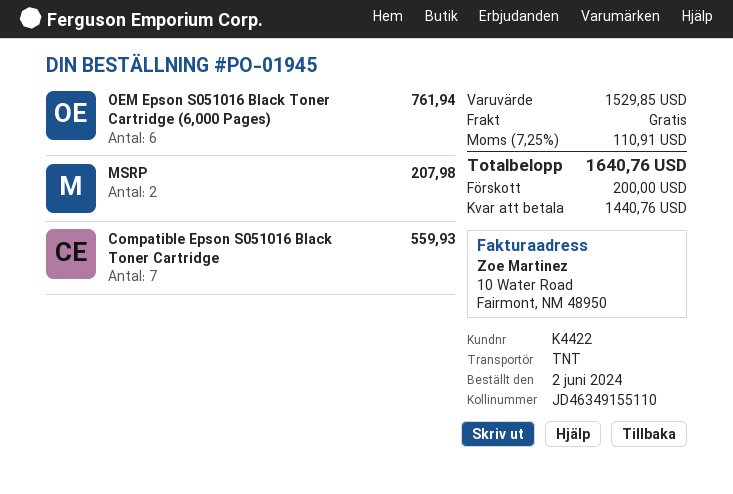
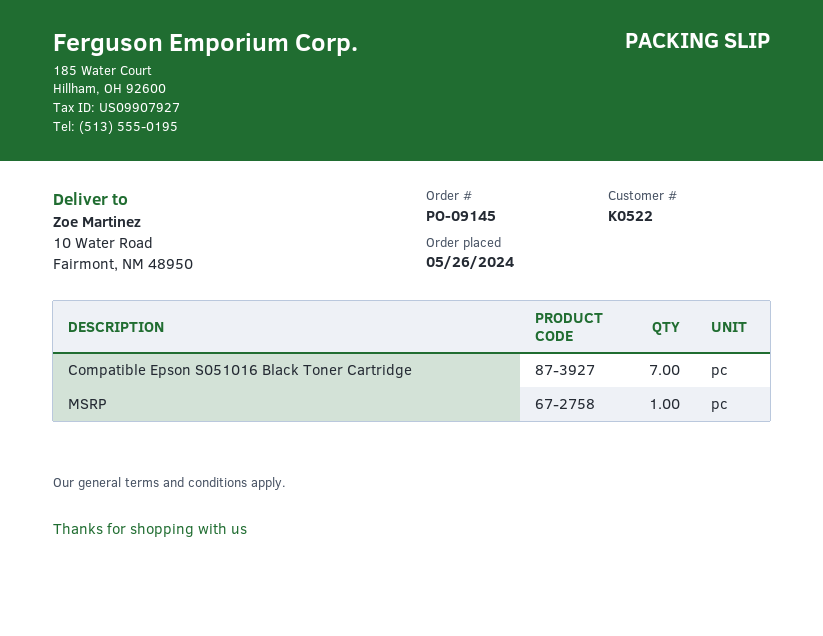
order number: PO-01945 -> PO-09145
order date: 2024-06-02 -> 2024-05-26
customer number: K4422 -> K0522
OEM Epson S051016 Black Toner Cartridge (6,000 Pages): 6 -> none
MSRP: 2 -> 1

